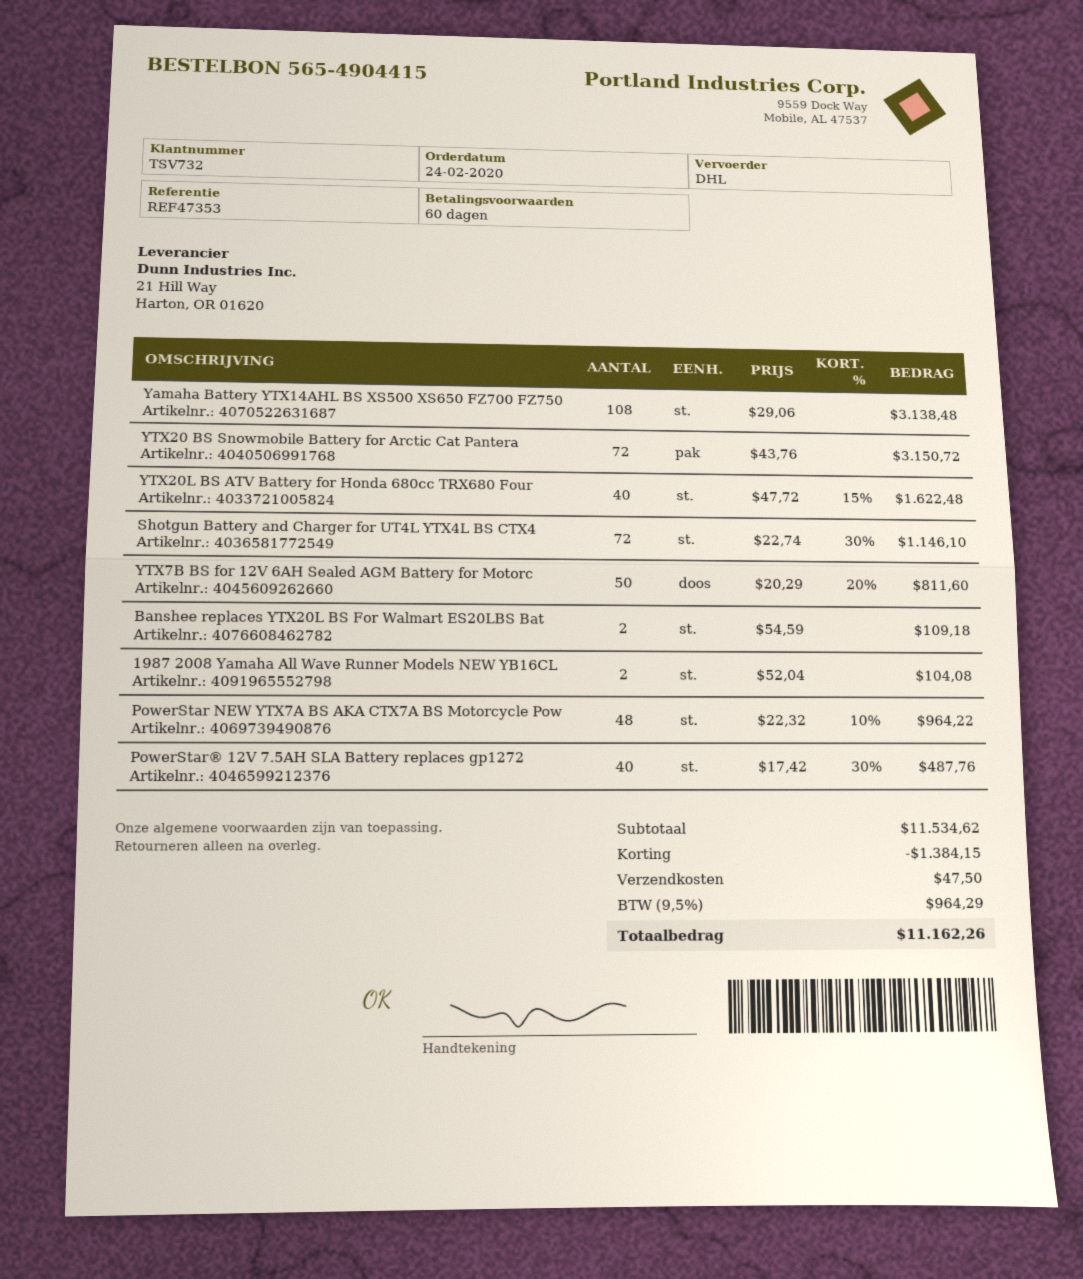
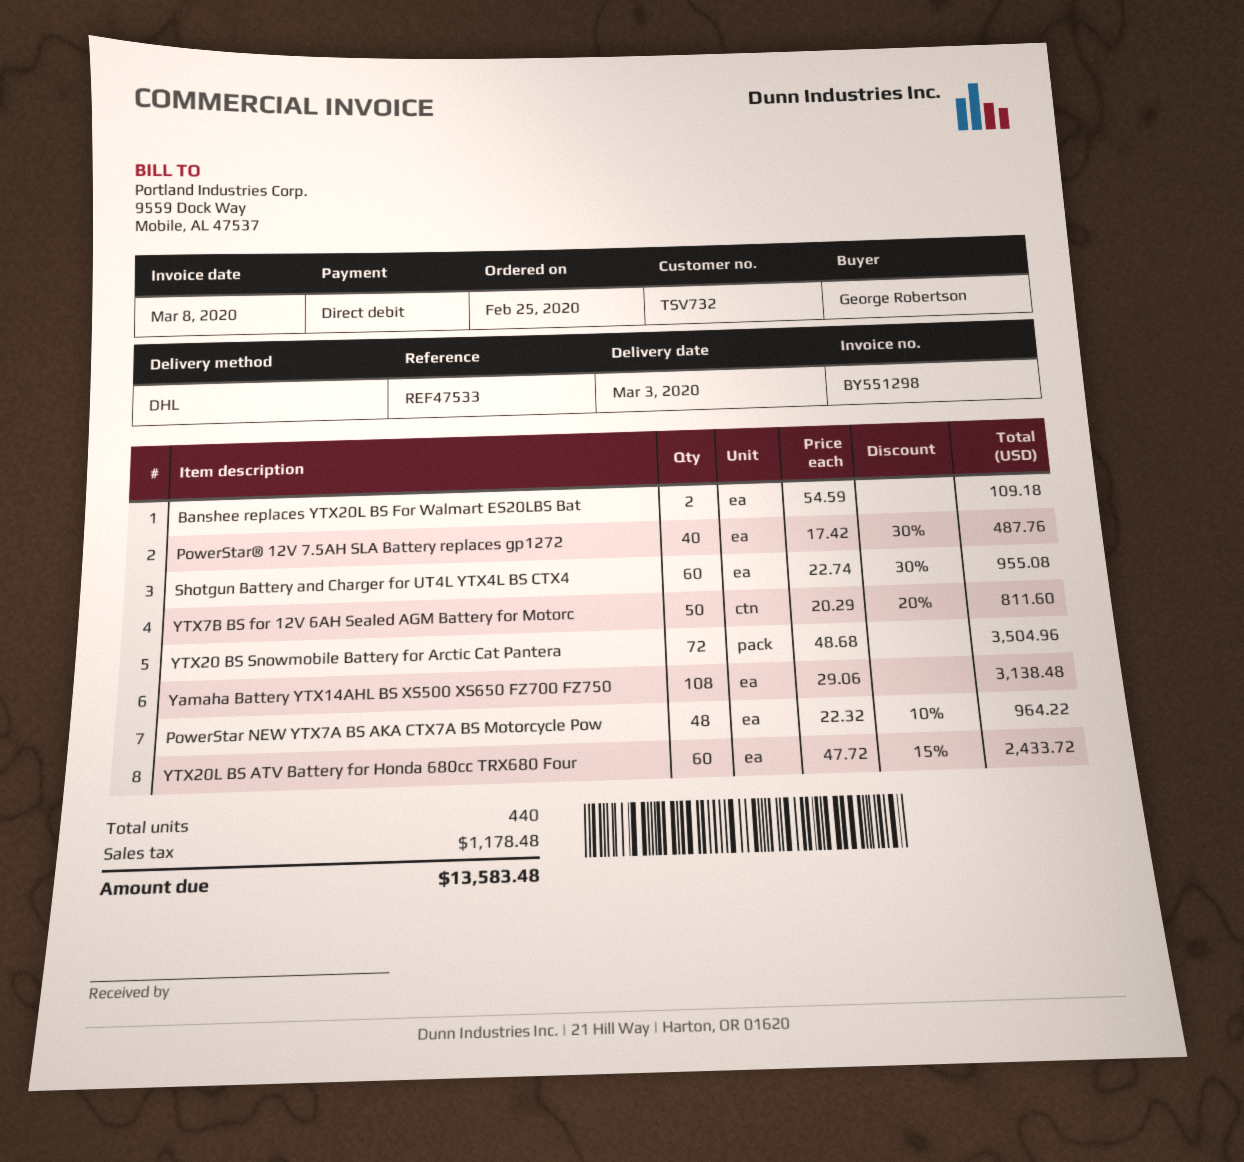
order date: 2020-02-24 -> 2020-02-25
reference: REF47353 -> REF47533
YTX20 BS Snowmobile Battery for Arctic Cat Pantera: 72 x 43.76 = 3150.72 -> 72 x 48.68 = 3504.96
YTX20L BS ATV Battery for Honda 680cc TRX680 Four: 40 x 47.72 - 15% = 1622.48 -> 60 x 47.72 - 15% = 2433.72
Shotgun Battery and Charger for UT4L YTX4L BS CTX4: 72 x 22.74 - 30% = 1146.10 -> 60 x 22.74 - 30% = 955.08
1987 2008 Yamaha All Wave Runner Models NEW YB16CL: 2 x 52.04 = 104.08 -> none
discount: 1384.15 -> none
shipping: 47.50 -> none
tax: 964.29 -> 1178.48
total: 11162.26 -> 13583.48

